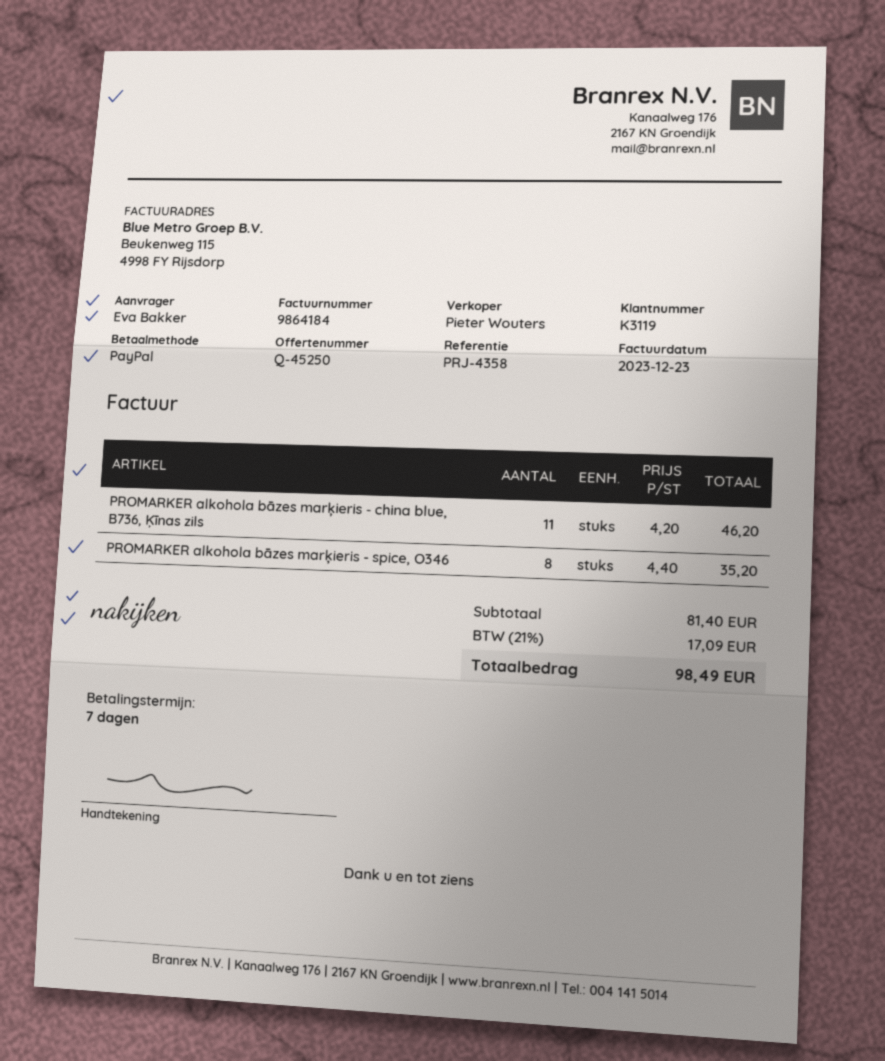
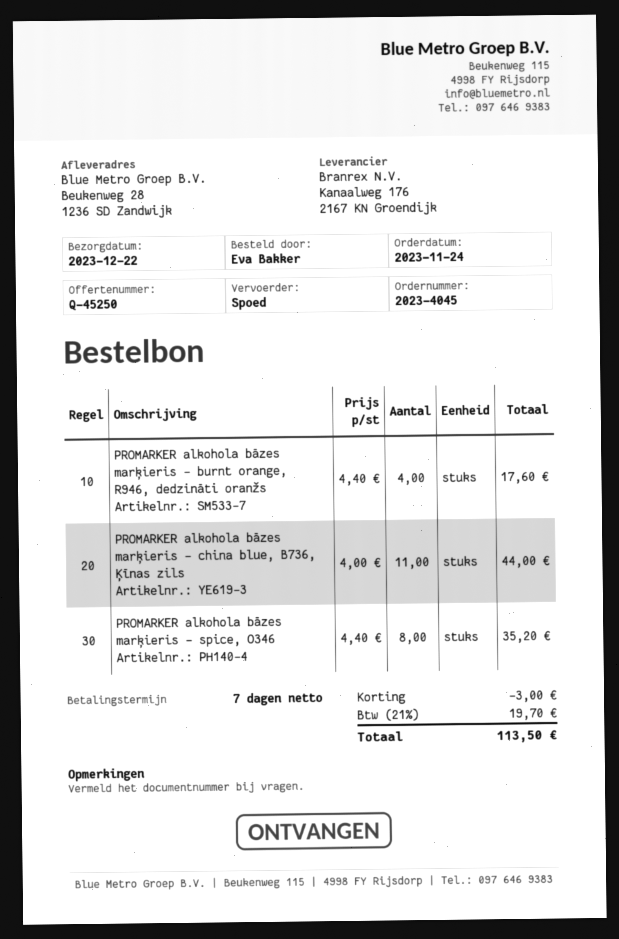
PROMARKER alkohola bāzes marķieris - china blue, B736, Ķīnas zils: 11 x 4.20 = 46.20 -> 11 x 4.00 = 44.00
PROMARKER alkohola bāzes marķieris - burnt orange, R946, dedzināti oranžs: none -> 4 x 4.40 = 17.60
discount: none -> 3.00
tax: 21% = 17.09 -> 21% = 19.70
total: 98.49 -> 113.50

